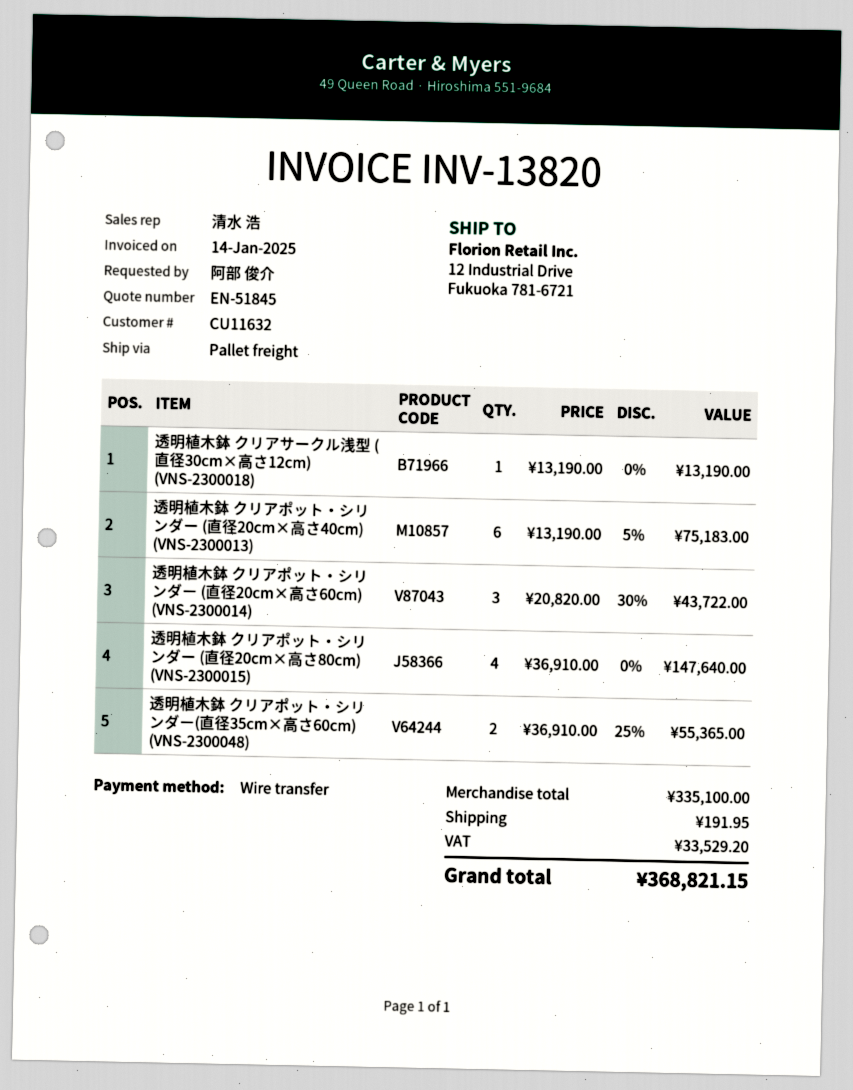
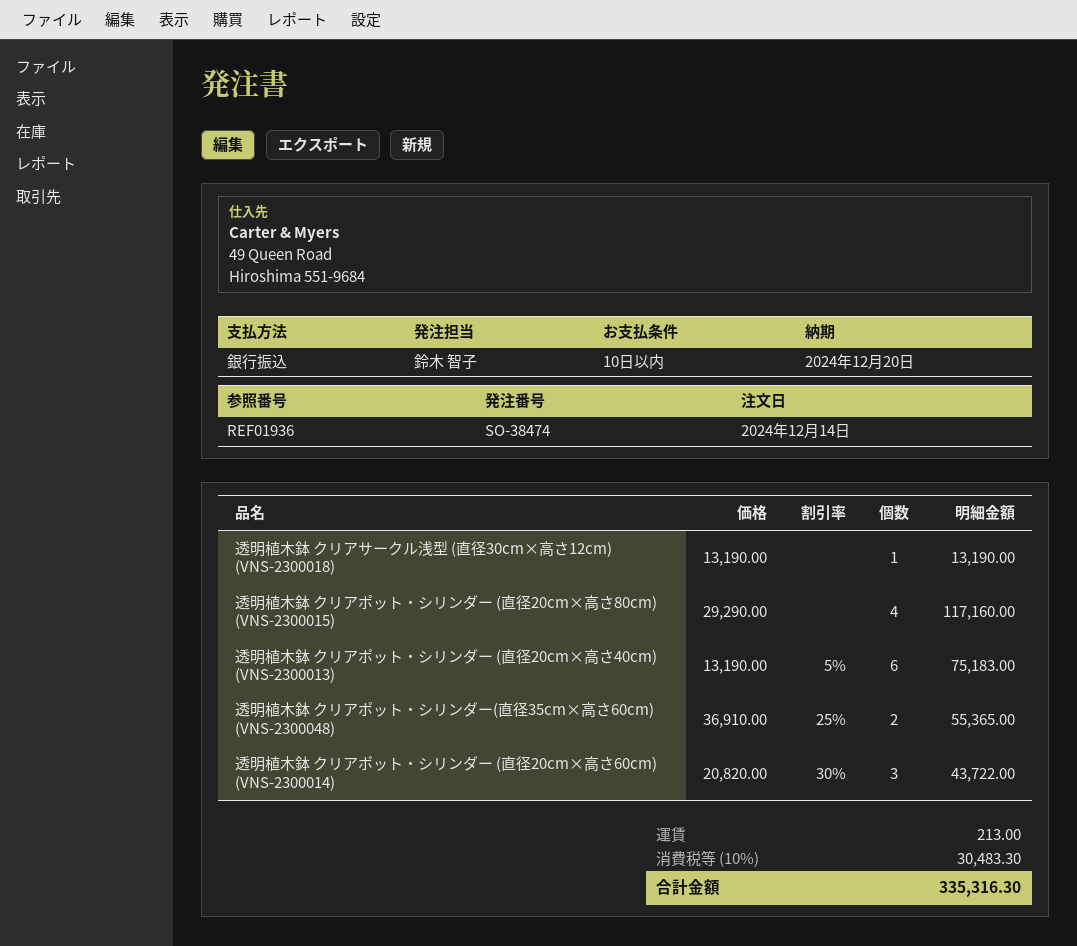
ordered by: 阿部 俊介 -> 鈴木 智子
透明植木鉢 クリアポット・シリンダー (直径20cm×高さ80cm) (VNS-2300015): 4 x 36910.00 = 147640.00 -> 4 x 29290.00 = 117160.00
shipping: 191.95 -> 213.00
tax: 33529.20 -> 30483.30
total: 368821.15 -> 335316.30

